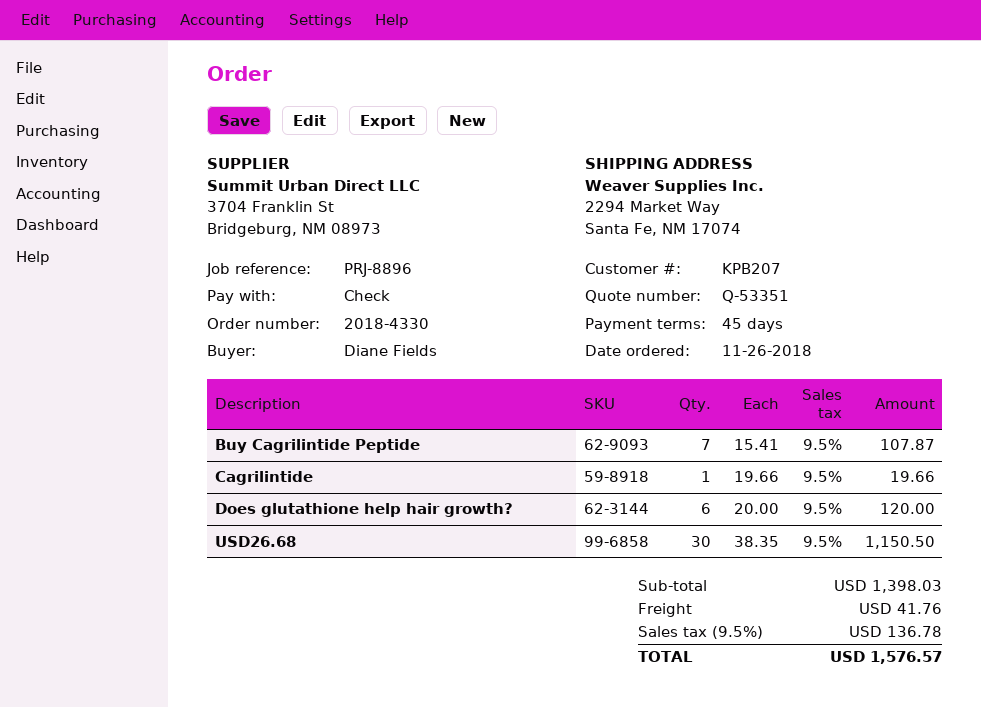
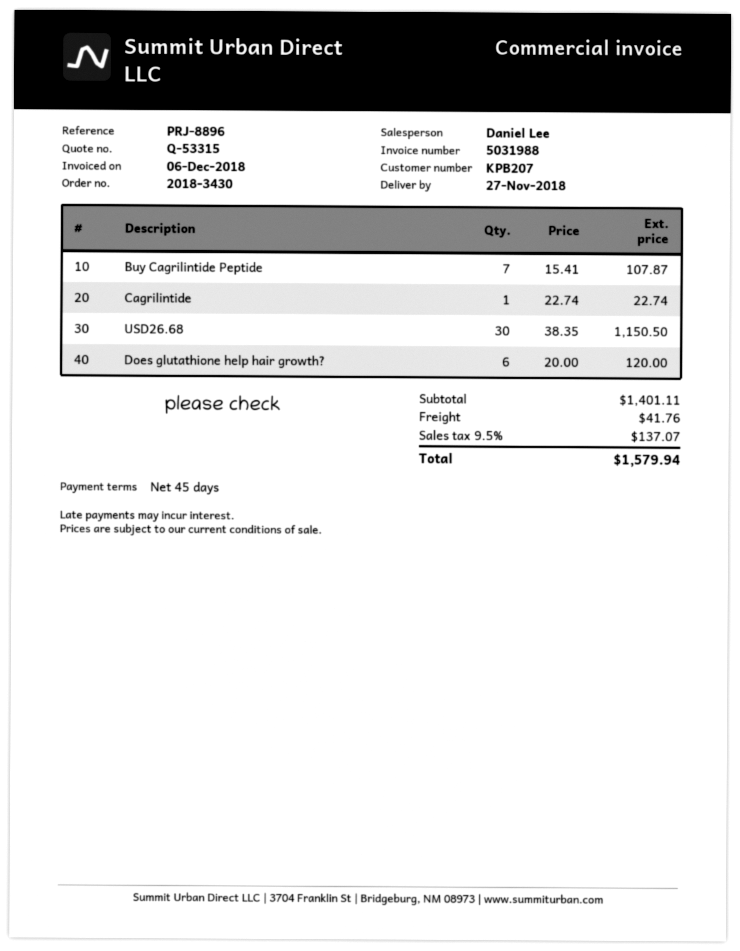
quote number: Q-53351 -> Q-53315
order number: 2018-4330 -> 2018-3430
Cagrilintide: 1 x 19.66 = 19.66 -> 1 x 22.74 = 22.74
subtotal: 1398.03 -> 1401.11
tax: 9.5% = 136.78 -> 9.5% = 137.07
total: 1576.57 -> 1579.94

